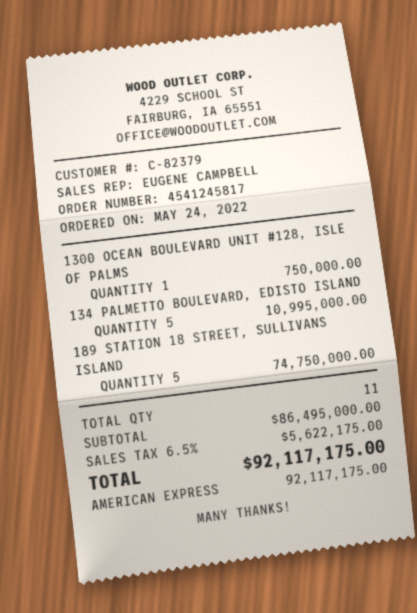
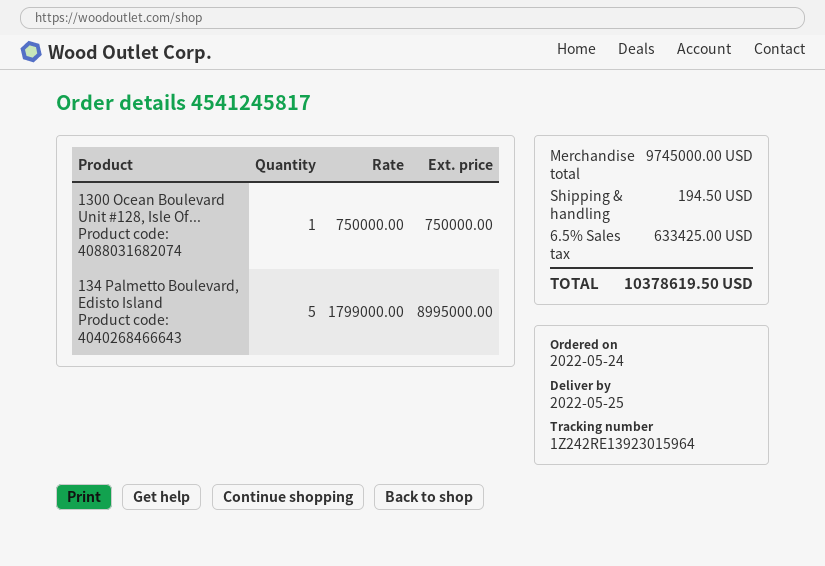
134 PALMETTO BOULEVARD, EDISTO ISLAND: 5 for 10995000.00 -> 5 for 8995000.00
189 STATION 18 STREET, SULLIVANS ISLAND: 5 for 74750000.00 -> none
subtotal: 86495000.00 -> 9745000.00
shipping: none -> 194.50
tax: 6.5% = 5622175.00 -> 6.5% = 633425.00
total: 92117175.00 -> 10378619.50

